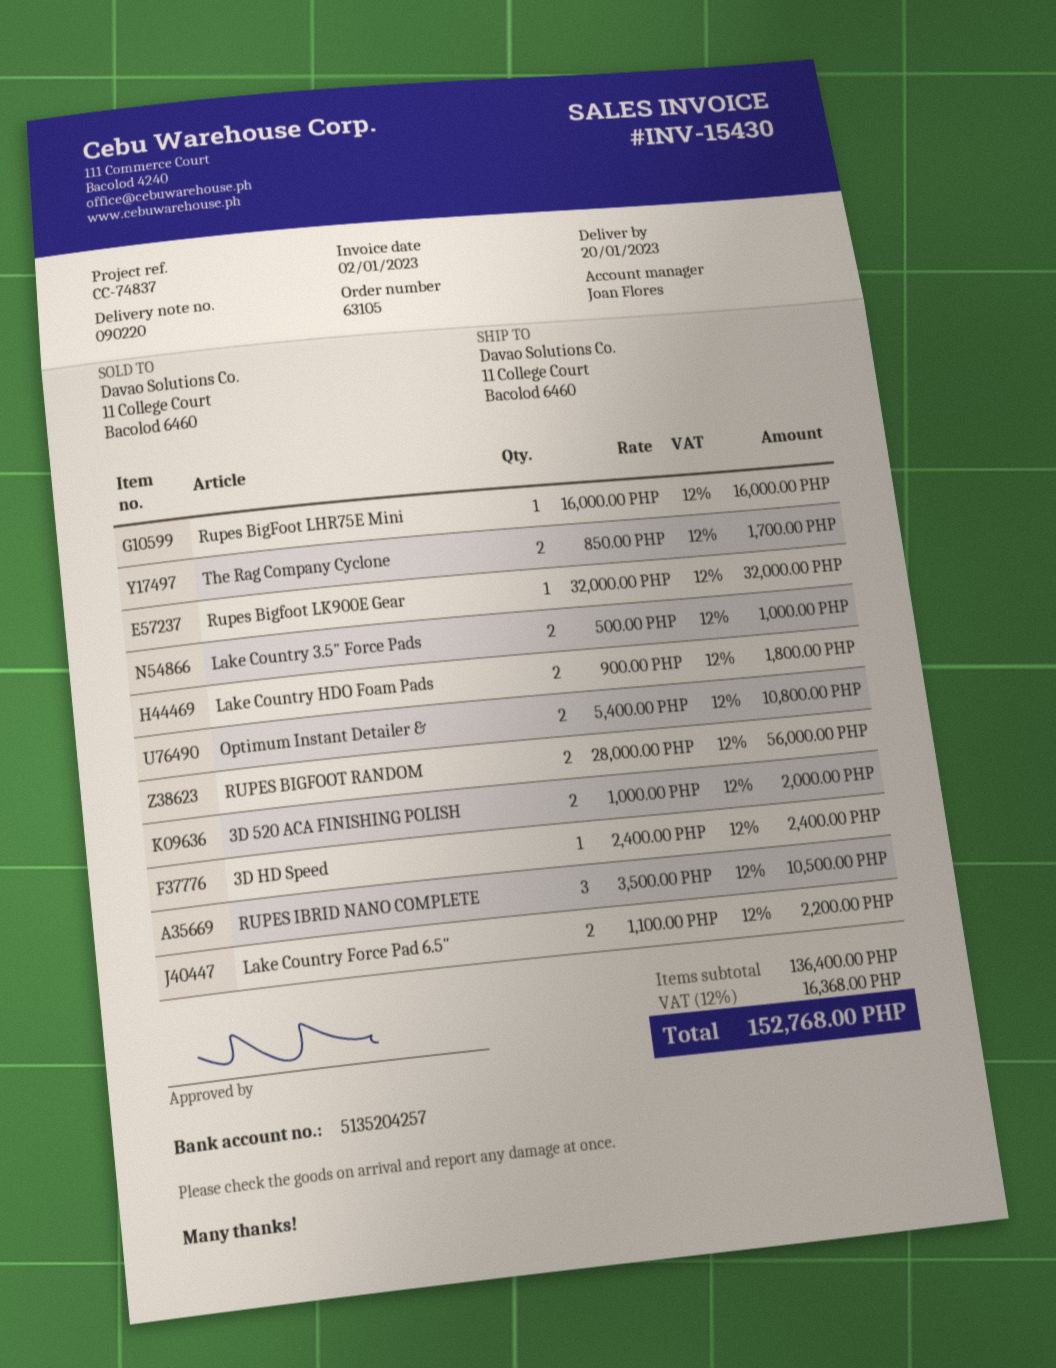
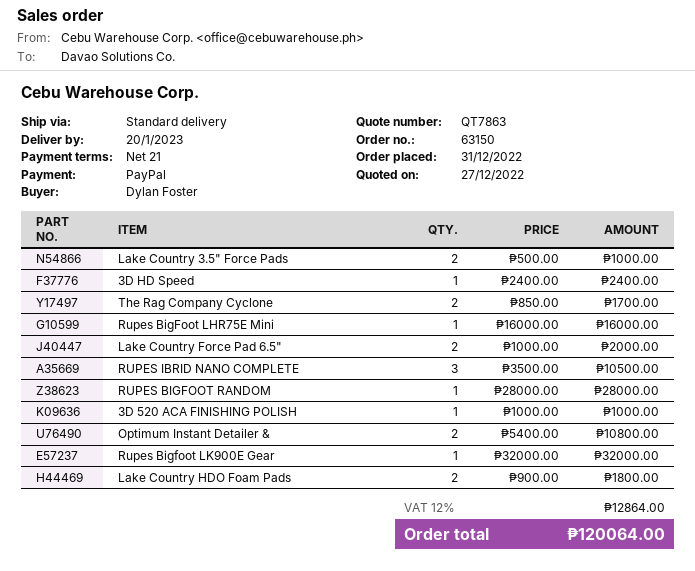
order number: 63105 -> 63150
RUPES BIGFOOT RANDOM: 2 x 28000.00 = 56000.00 -> 1 x 28000.00 = 28000.00
3D 520 ACA FINISHING POLISH: 2 x 1000.00 = 2000.00 -> 1 x 1000.00 = 1000.00
Lake Country Force Pad 6.5": 2 x 1100.00 = 2200.00 -> 2 x 1000.00 = 2000.00
tax: 12% = 16368.00 -> 12% = 12864.00
total: 152768.00 -> 120064.00

